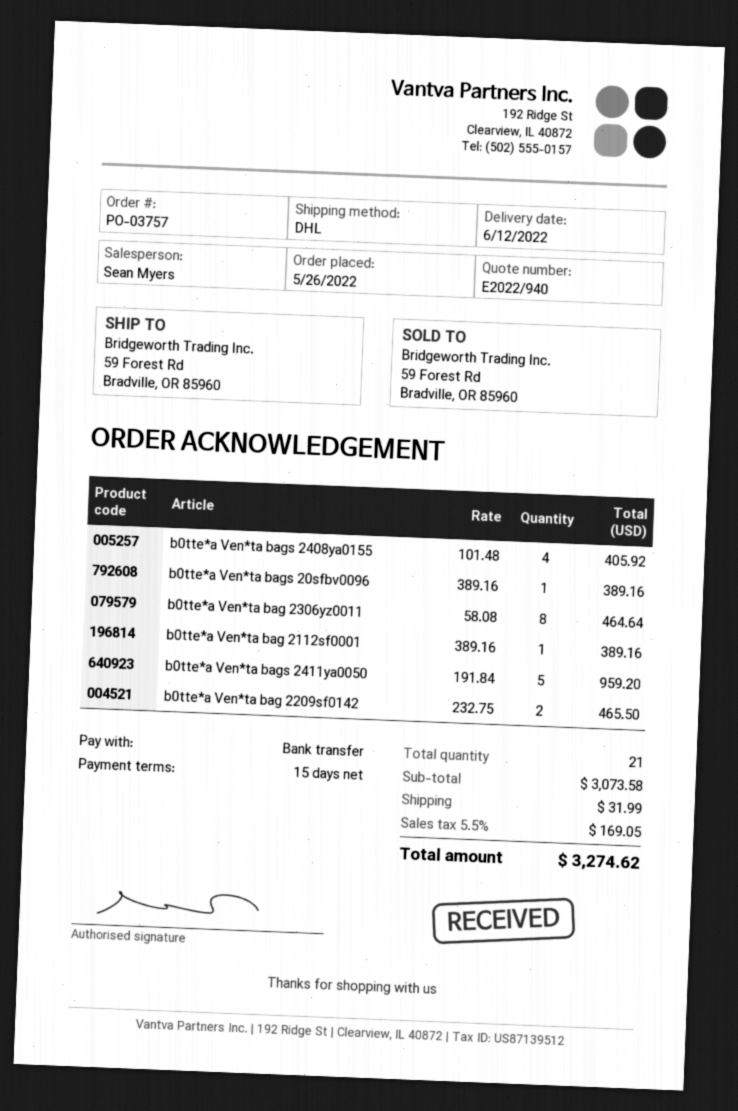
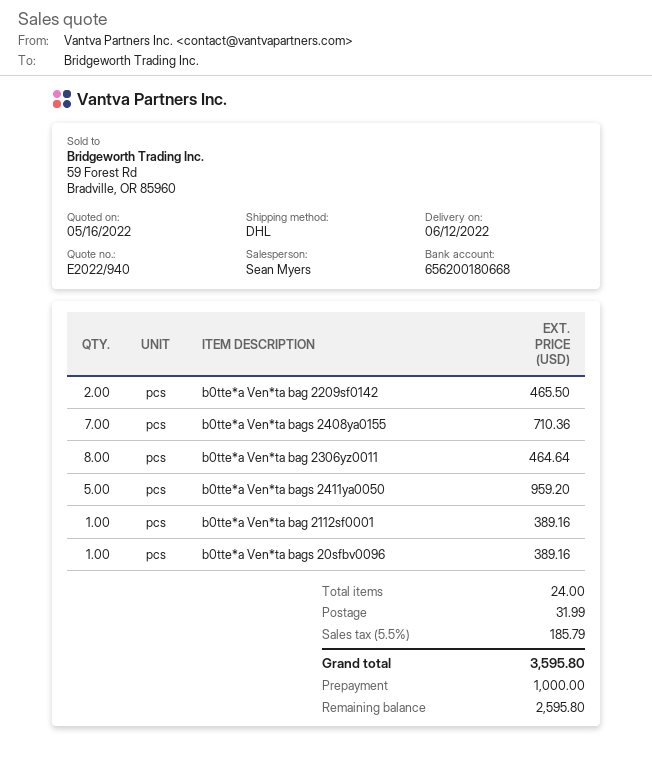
b0tte*a Ven*ta bags 2408ya0155: 4 for 405.92 -> 7 for 710.36
total quantity: 21 -> 24
tax: 5.5% = 169.05 -> 5.5% = 185.79
total: 3274.62 -> 3595.80

